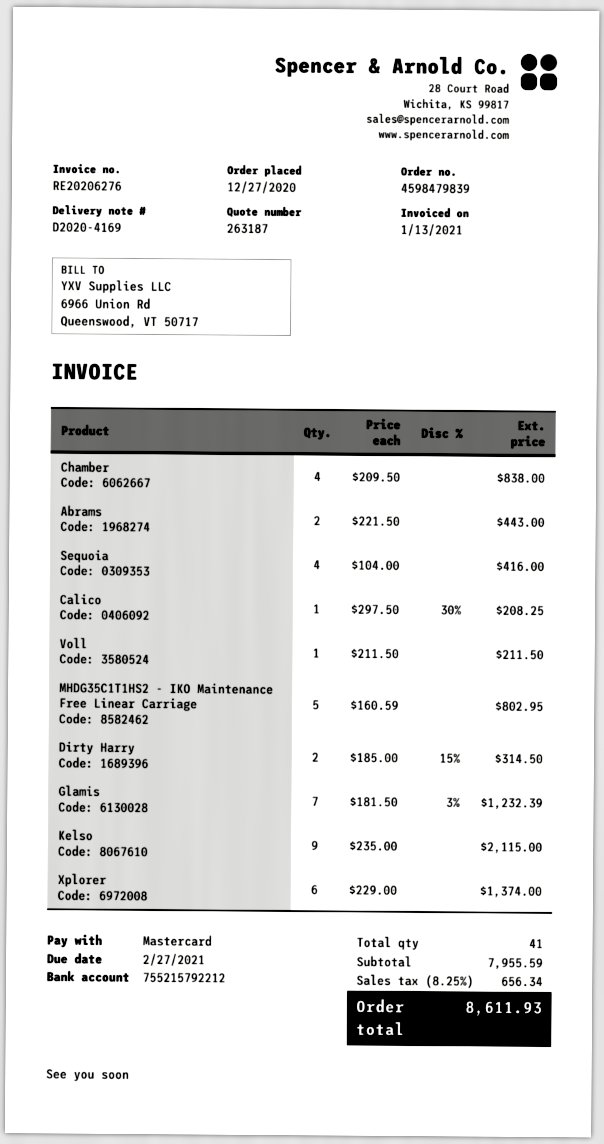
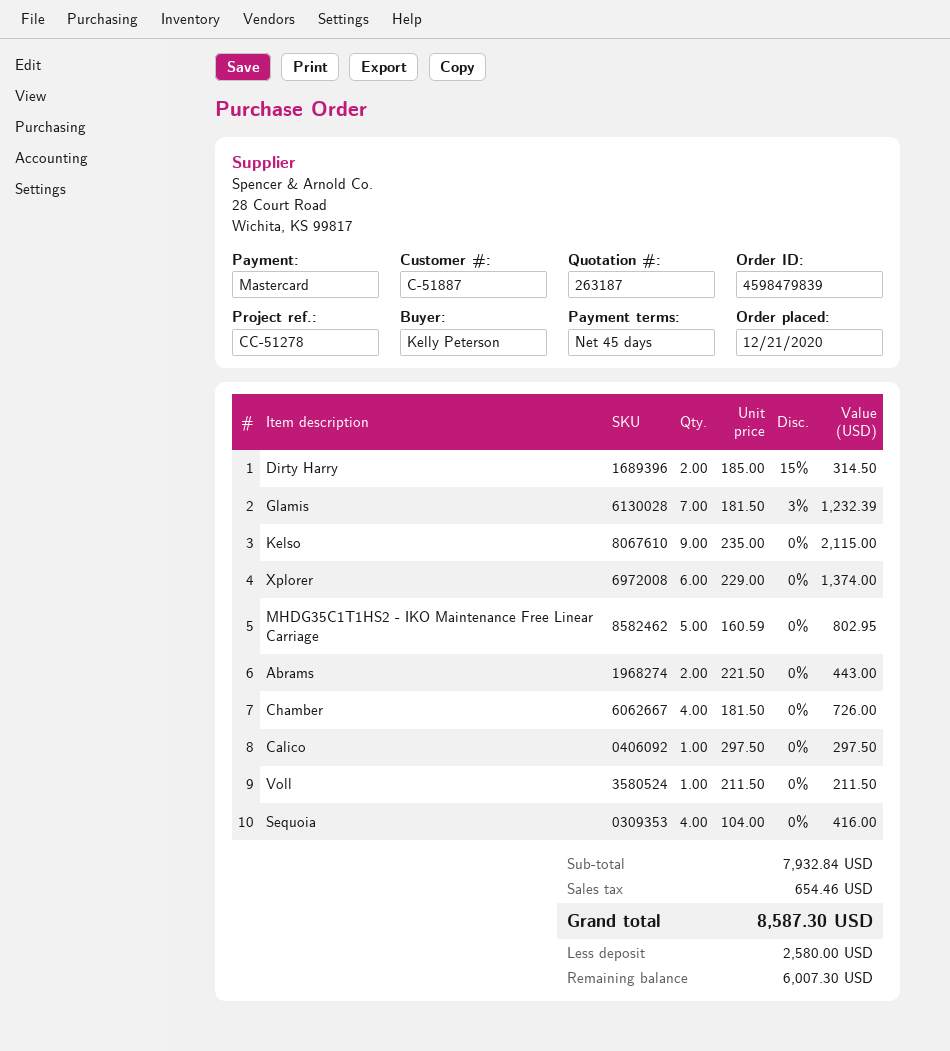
order date: 2020-12-27 -> 2020-12-21
Chamber: 4 x 209.50 = 838.00 -> 4 x 181.50 = 726.00
Calico: 1 x 297.50 - 30% = 208.25 -> 1 x 297.50 = 297.50
subtotal: 7955.59 -> 7932.84
tax: 656.34 -> 654.46
total: 8611.93 -> 8587.30

